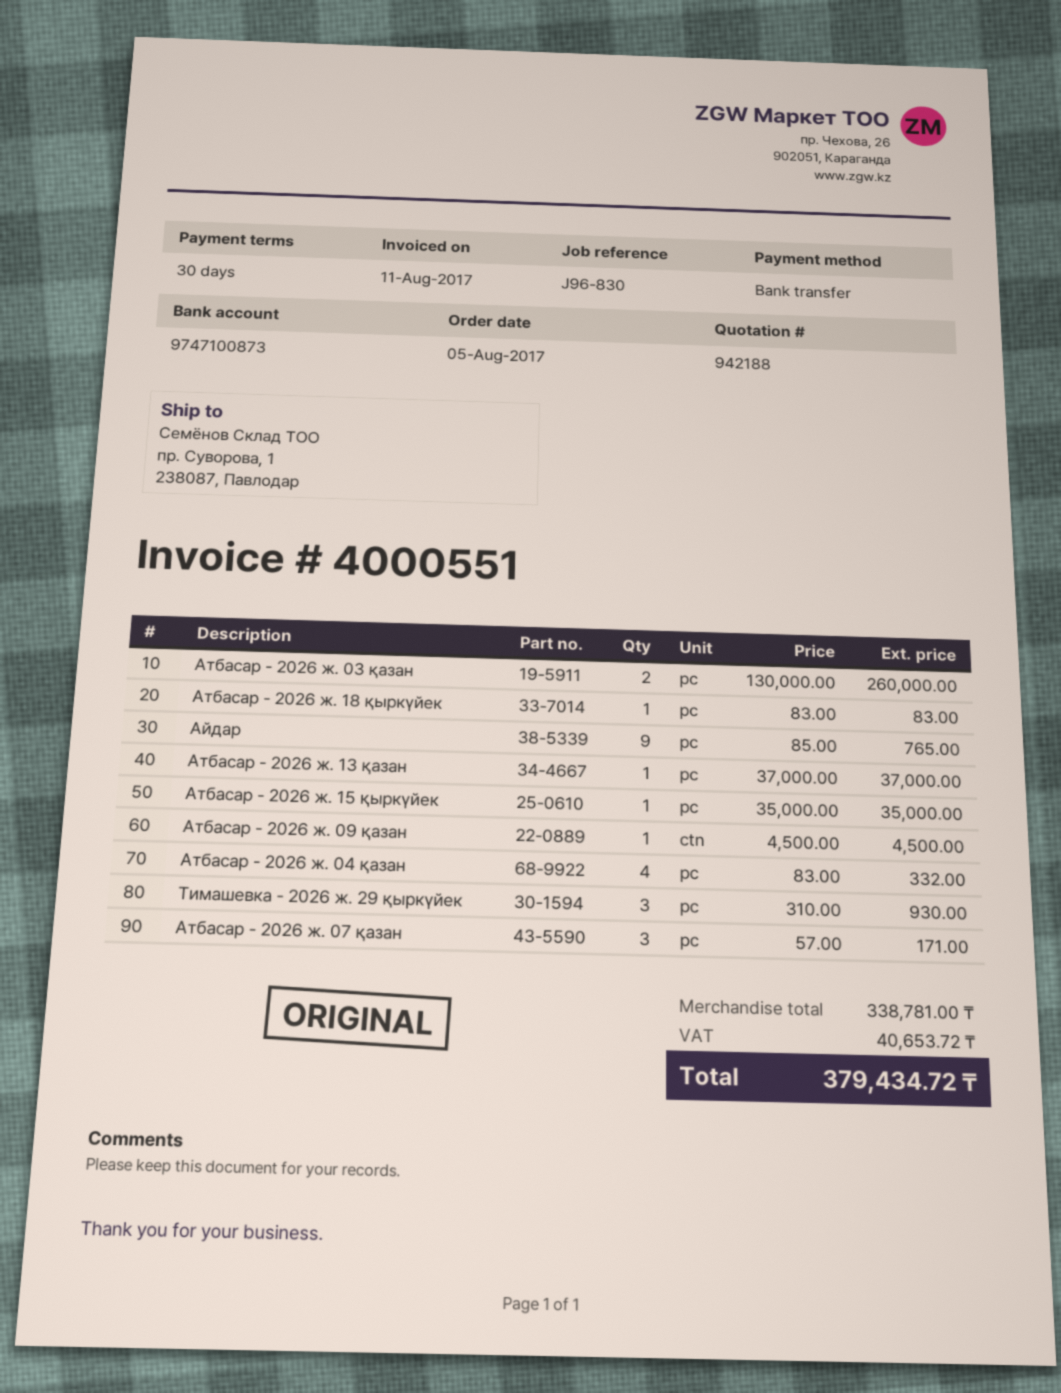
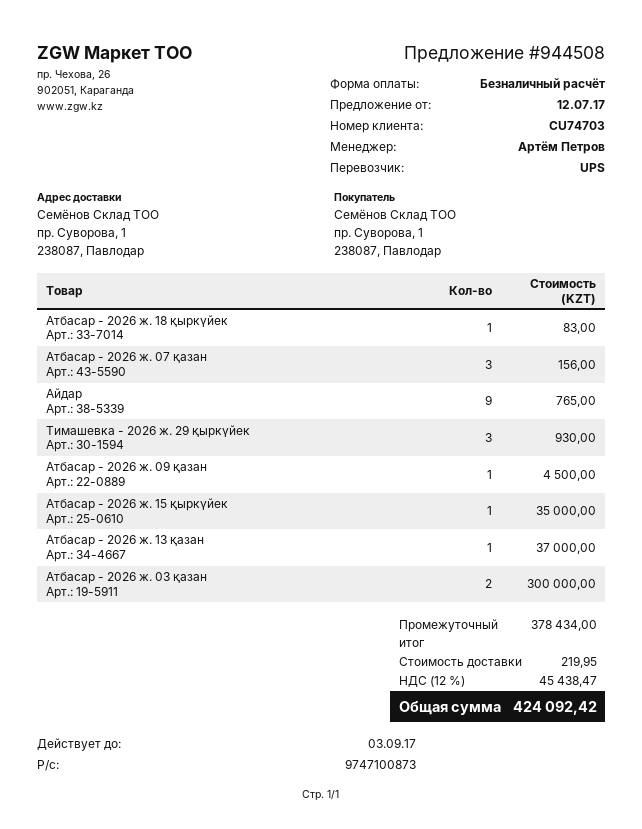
quote number: 942188 -> 944508
Атбасар - 2026 ж. 03 қазан: 2 for 260000.00 -> 2 for 300000.00
Атбасар - 2026 ж. 04 қазан: 4 for 332.00 -> none
Атбасар - 2026 ж. 07 қазан: 3 for 171.00 -> 3 for 156.00
subtotal: 338781.00 -> 378434.00
shipping: none -> 219.95
tax: 40653.72 -> 45438.47
total: 379434.72 -> 424092.42

